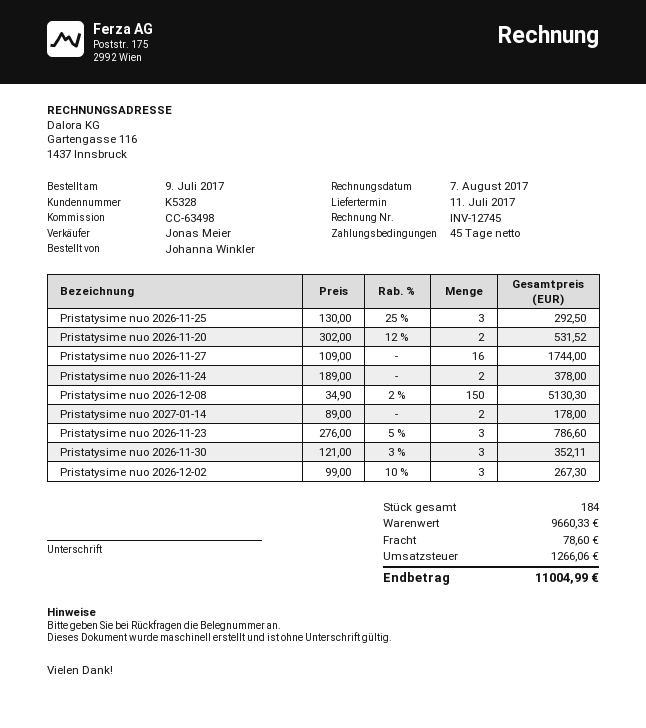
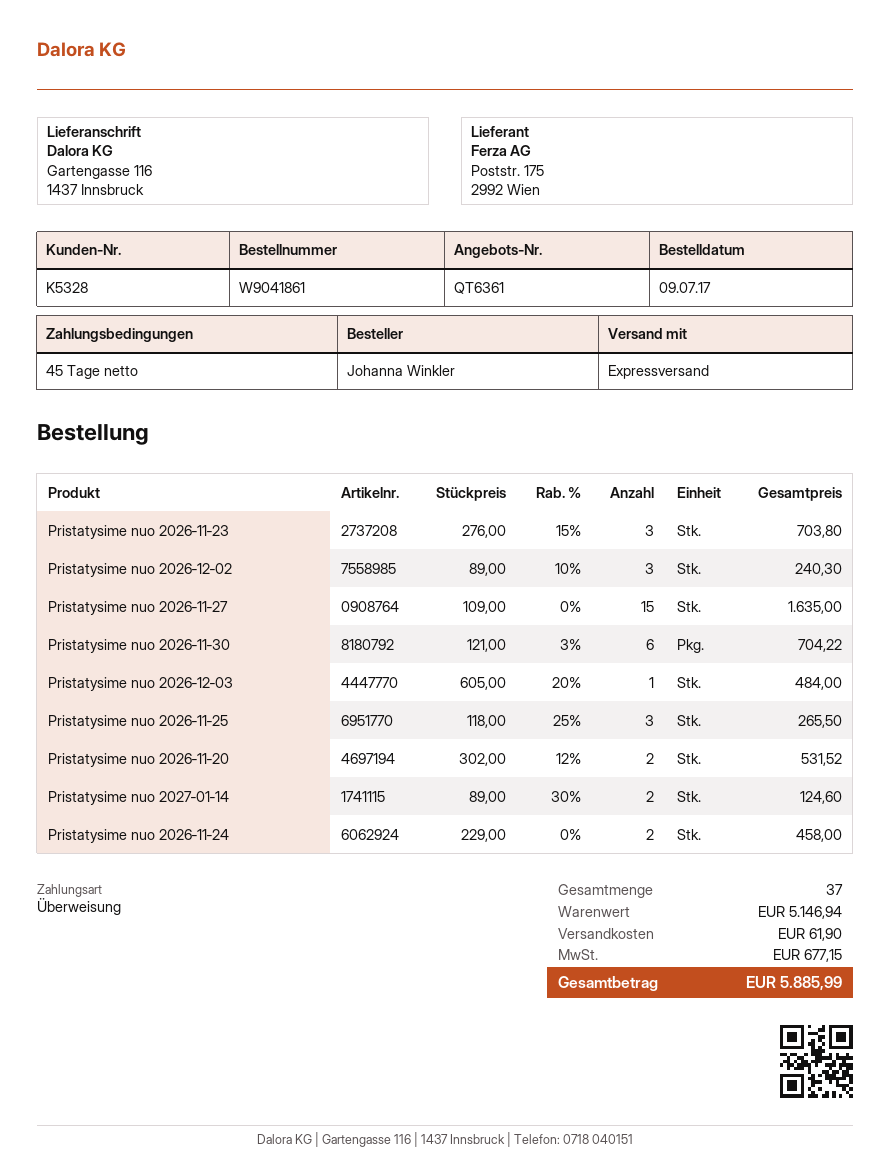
Pristatysime nuo 2026‑11‑25: 3 x 130.00 - 25% = 292.50 -> 3 x 118.00 - 25% = 265.50
Pristatysime nuo 2026‑11‑27: 16 x 109.00 = 1744.00 -> 15 x 109.00 = 1635.00
Pristatysime nuo 2026‑11‑24: 2 x 189.00 = 378.00 -> 2 x 229.00 = 458.00
Pristatysime nuo 2026‑12‑08: 150 x 34.90 - 2% = 5130.30 -> none
Pristatysime nuo 2027‑01‑14: 2 x 89.00 = 178.00 -> 2 x 89.00 - 30% = 124.60
Pristatysime nuo 2026‑11‑23: 3 x 276.00 - 5% = 786.60 -> 3 x 276.00 - 15% = 703.80
Pristatysime nuo 2026‑11‑30: 3 x 121.00 - 3% = 352.11 -> 6 x 121.00 - 3% = 704.22
Pristatysime nuo 2026‑12‑02: 3 x 99.00 - 10% = 267.30 -> 3 x 89.00 - 10% = 240.30
Pristatysime nuo 2026‑12‑03: none -> 1 x 605.00 - 20% = 484.00
total quantity: 184 -> 37
subtotal: 9660.33 -> 5146.94
shipping: 78.60 -> 61.90
tax: 1266.06 -> 677.15
total: 11004.99 -> 5885.99

